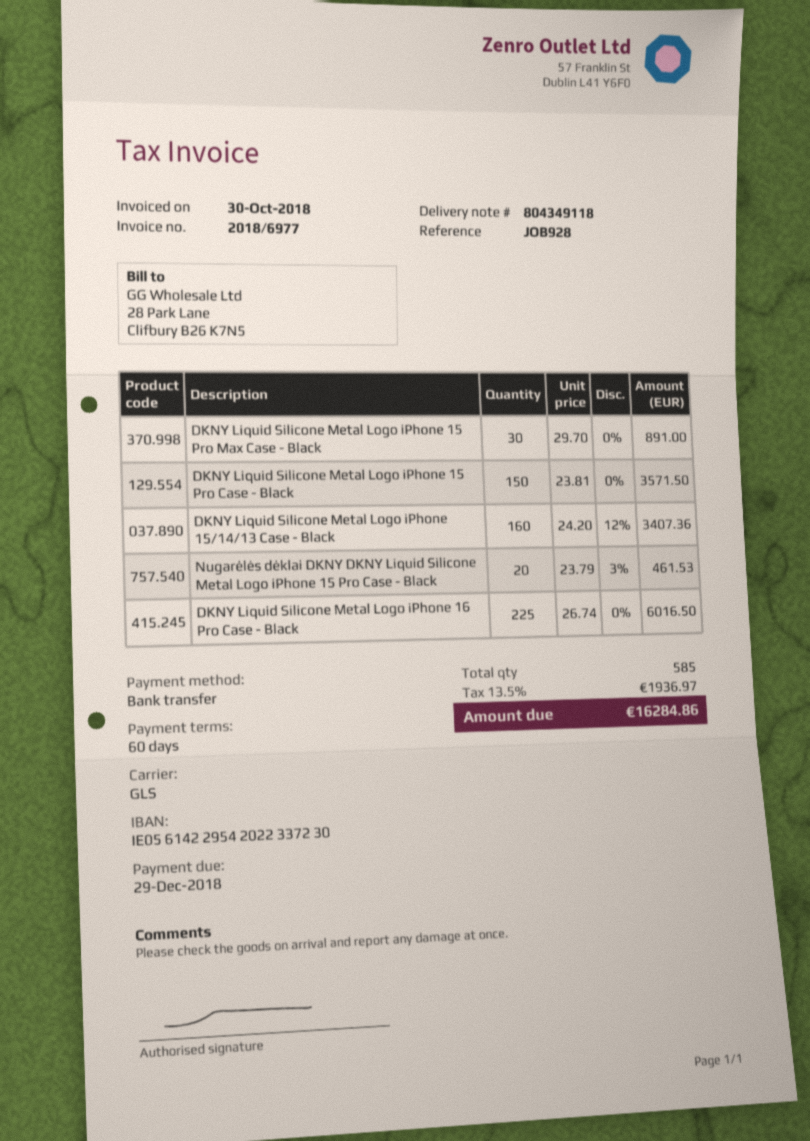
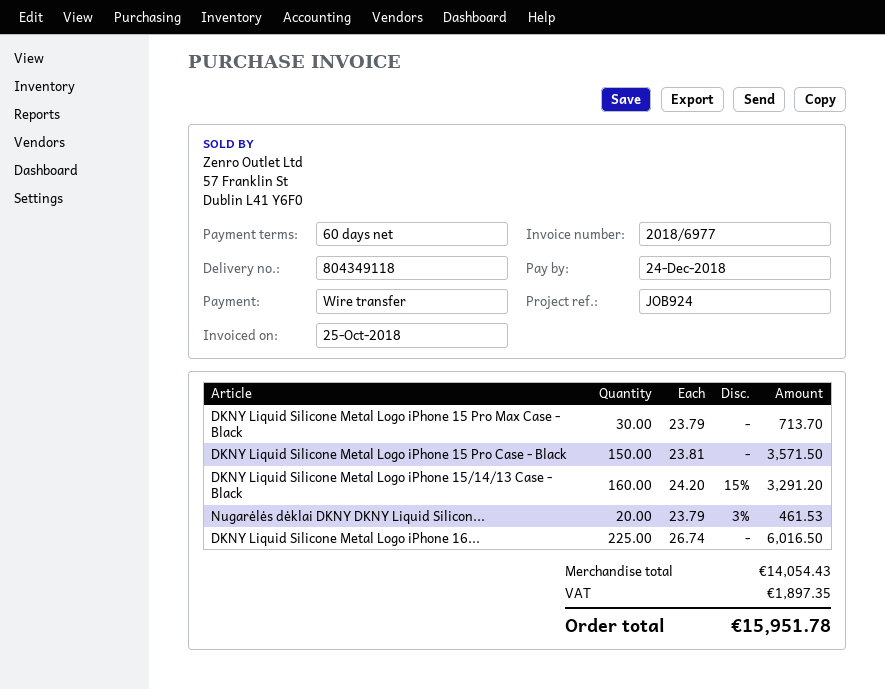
invoice date: 2018-10-30 -> 2018-10-25
due date: 2018-12-29 -> 2018-12-24
reference: JOB928 -> JOB924
DKNY Liquid Silicone Metal Logo iPhone 15 Pro Max Case - Black: 30 x 29.70 = 891.00 -> 30 x 23.79 = 713.70
DKNY Liquid Silicone Metal Logo iPhone 15/14/13 Case - Black: 160 x 24.20 - 12% = 3407.36 -> 160 x 24.20 - 15% = 3291.20
tax: 1936.97 -> 1897.35
total: 16284.86 -> 15951.78

